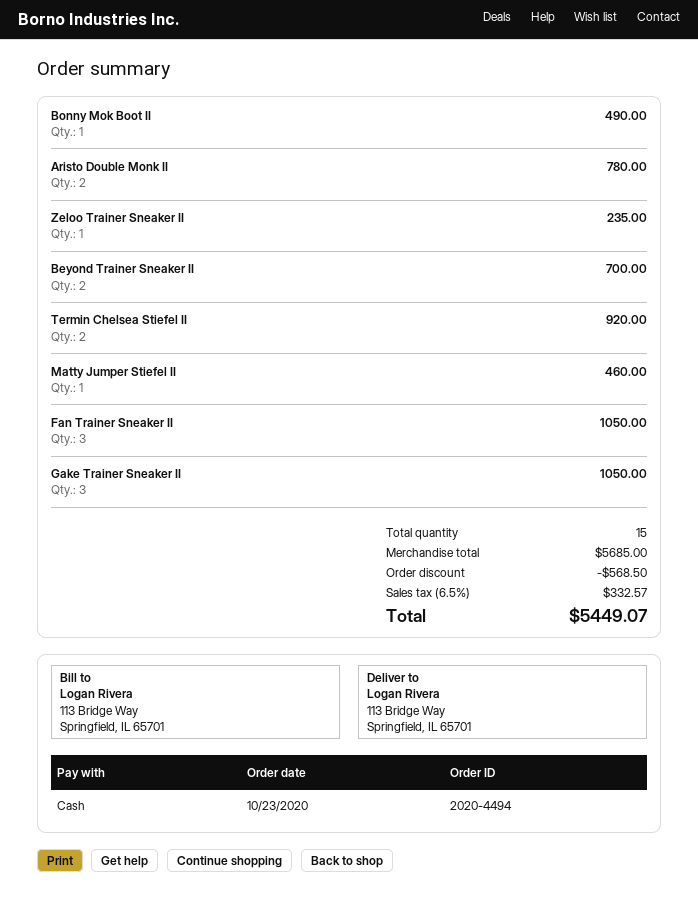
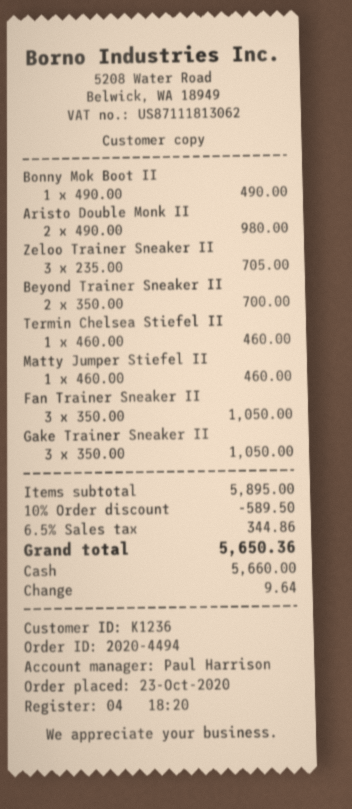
Aristo Double Monk II: 2 for 780.00 -> 2 for 980.00
Zeloo Trainer Sneaker II: 1 for 235.00 -> 3 for 705.00
Termin Chelsea Stiefel II: 2 for 920.00 -> 1 for 460.00
subtotal: 5685.00 -> 5895.00
discount: 568.50 -> 589.50
tax: 6.5% = 332.57 -> 6.5% = 344.86
total: 5449.07 -> 5650.36

